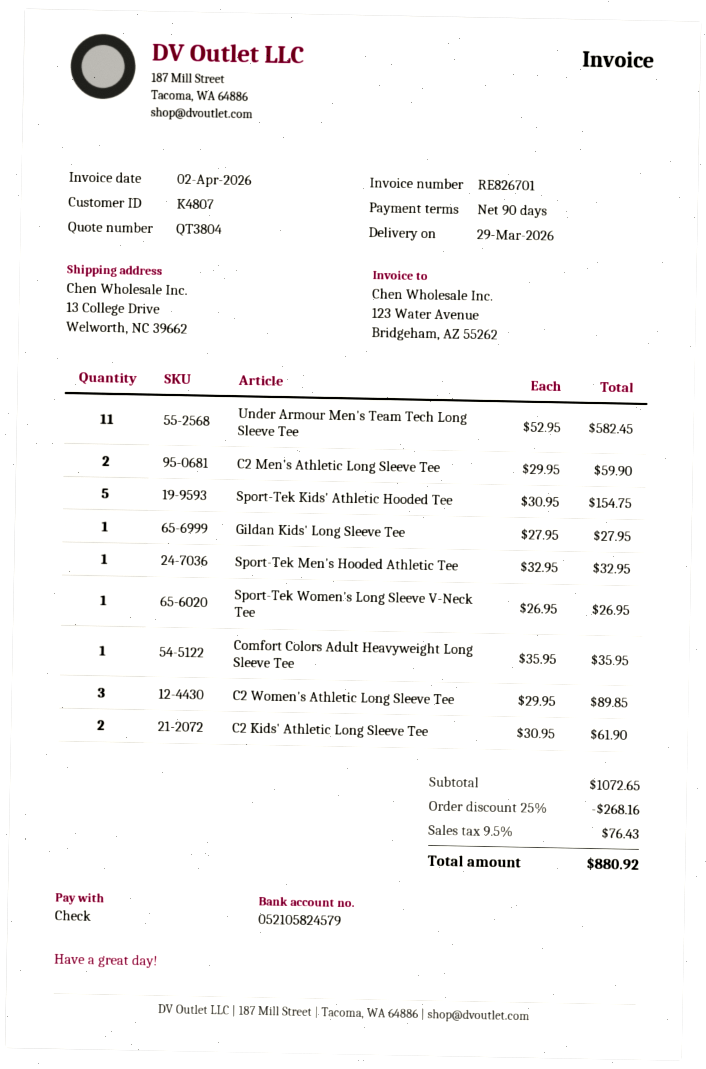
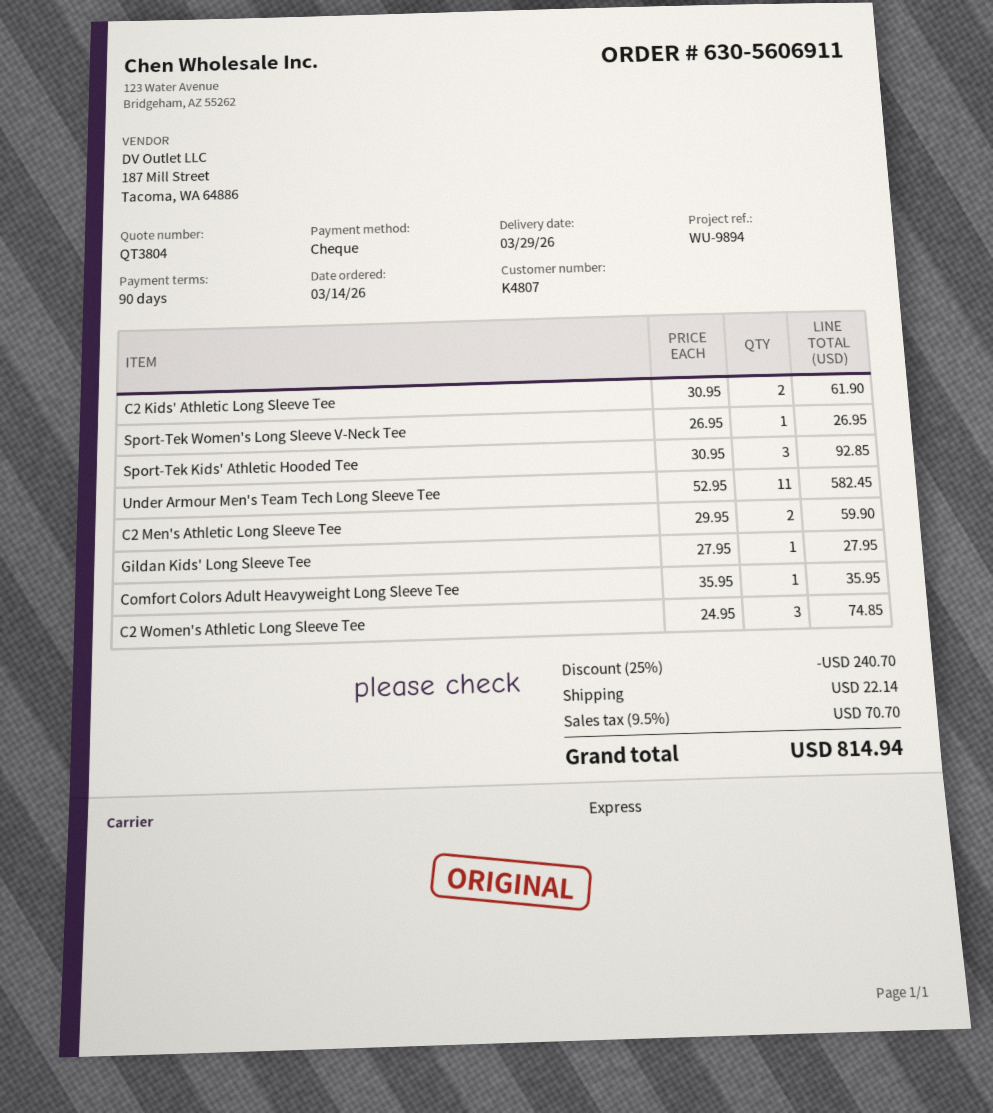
Sport-Tek Kids' Athletic Hooded Tee: 5 x 30.95 = 154.75 -> 3 x 30.95 = 92.85
Sport-Tek Men's Hooded Athletic Tee: 1 x 32.95 = 32.95 -> none
C2 Women's Athletic Long Sleeve Tee: 3 x 29.95 = 89.85 -> 3 x 24.95 = 74.85
discount: 25% = 268.16 -> 25% = 240.70
shipping: none -> 22.14
tax: 9.5% = 76.43 -> 9.5% = 70.70
total: 880.92 -> 814.94

